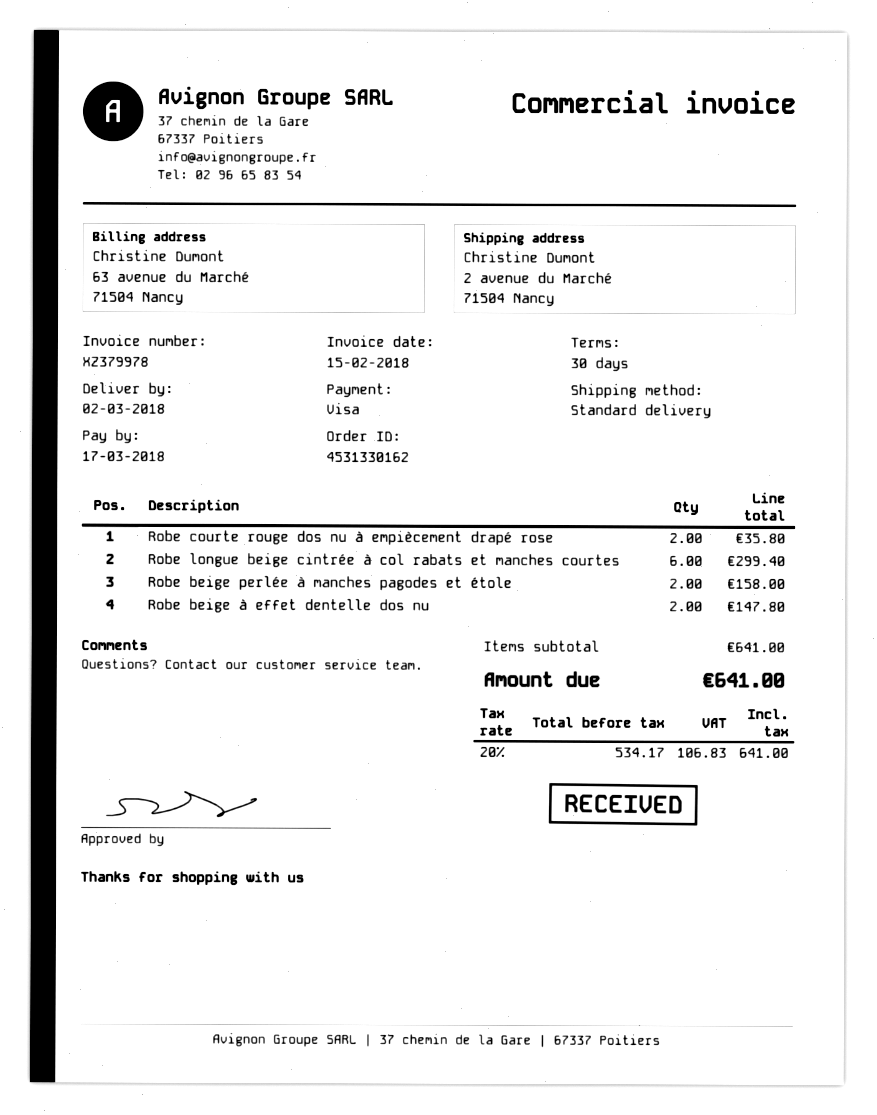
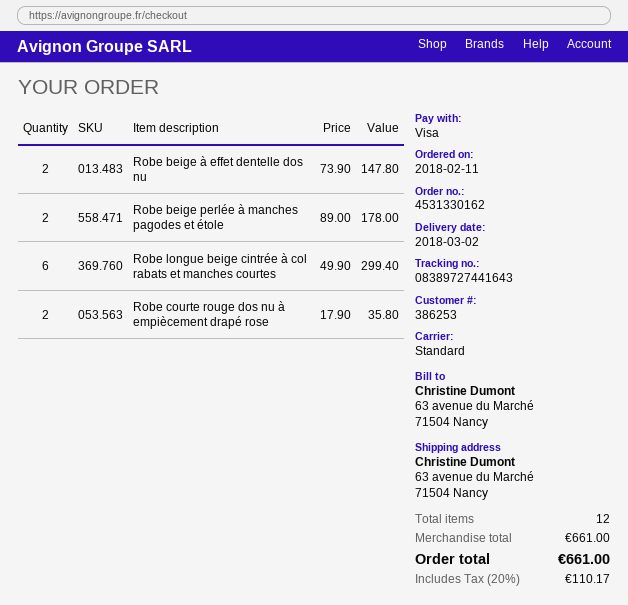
ship to: 2 avenue du Marché, 71504 Nancy -> 63 avenue du Marché, 71504 Nancy
Robe beige perlée à manches pagodes et étole: 2 for 158.00 -> 2 for 178.00
subtotal: 641.00 -> 661.00
tax: 20% = 106.83 -> 20% = 110.17
total: 641.00 -> 661.00

